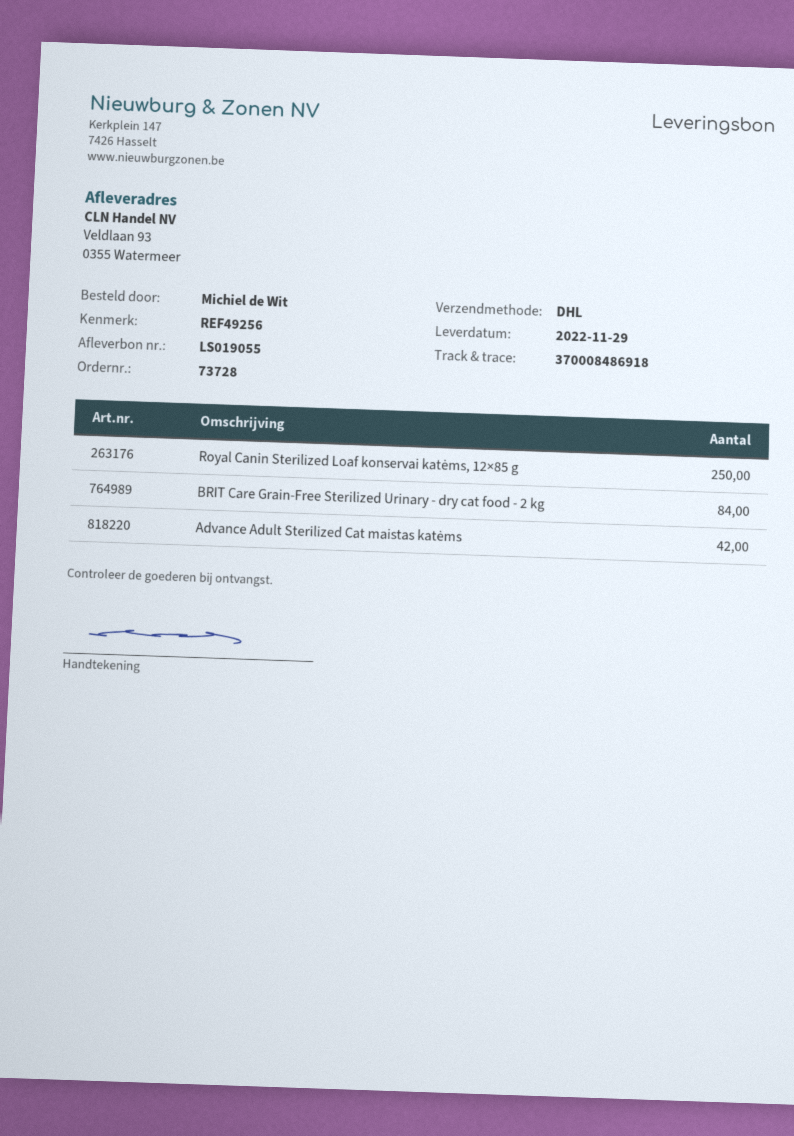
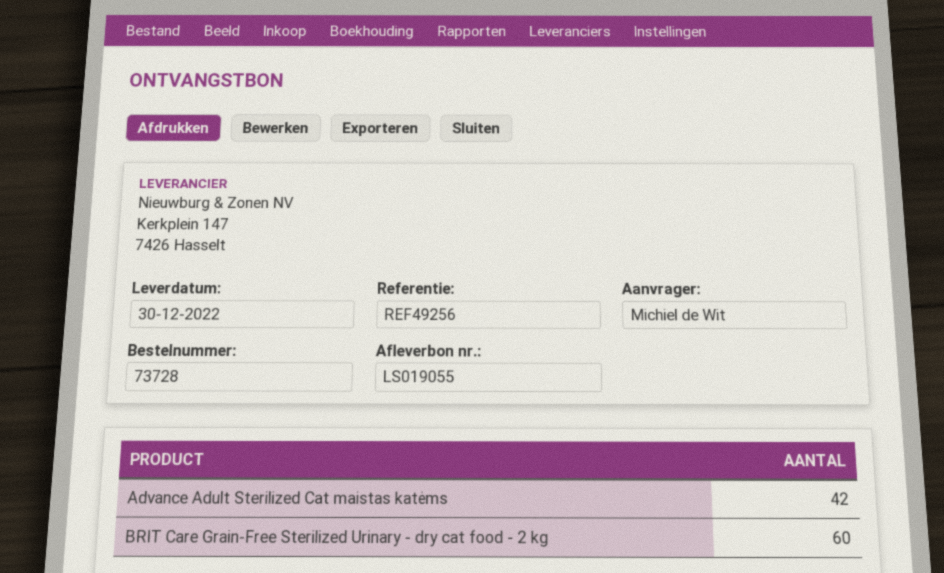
delivery date: 2022-11-29 -> 2022-12-30
Royal Canin Sterilized Loaf konservai katėms, 12×85 g: 250 -> none
BRIT Care Grain-Free Sterilized Urinary - dry cat food - 2 kg: 84 -> 60

